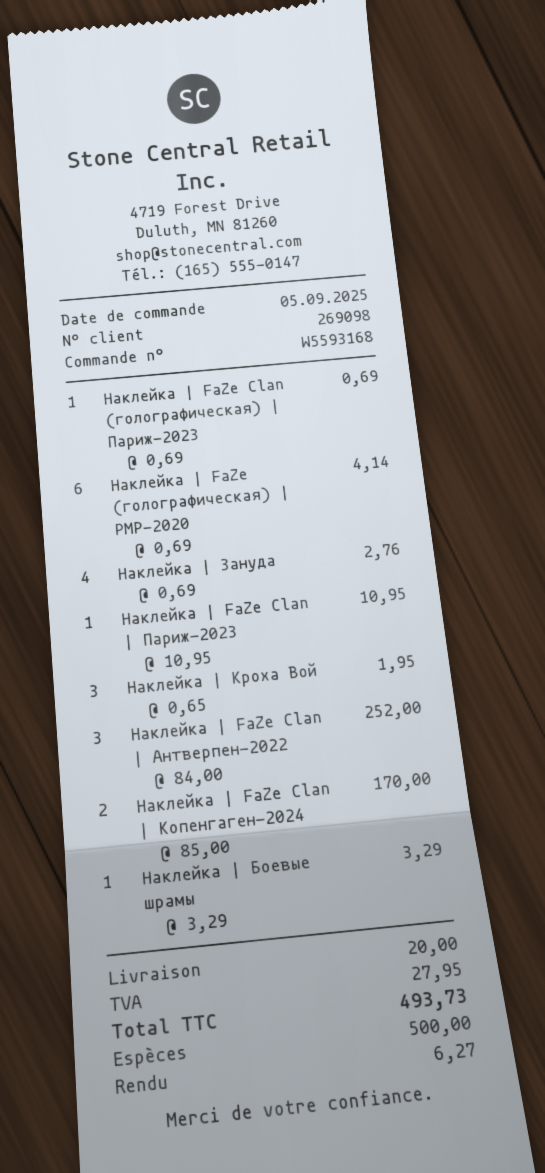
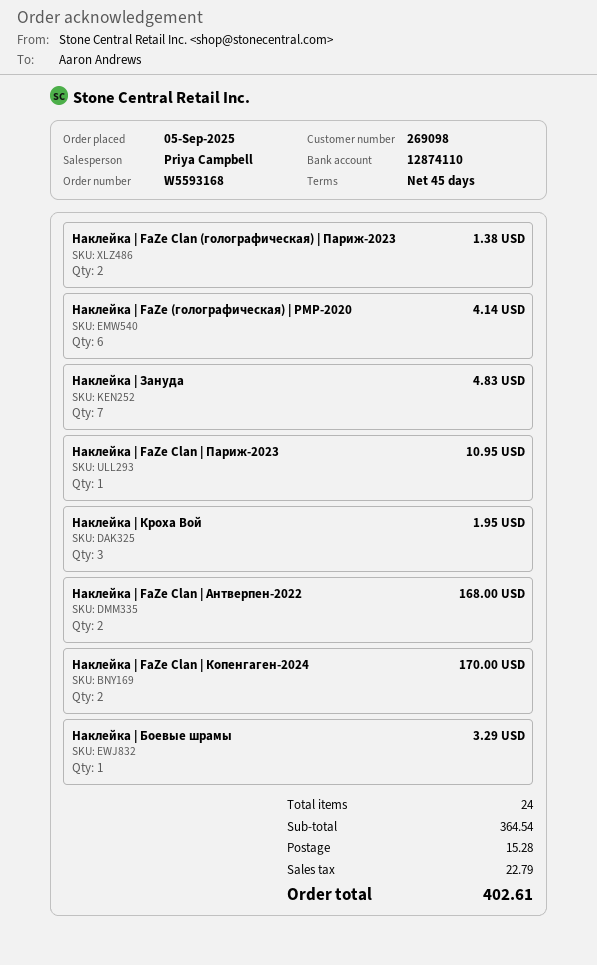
Наклейка | FaZe Clan (голографическая) | Париж-2023: 1 for 0.69 -> 2 for 1.38
Наклейка | Зануда: 4 for 2.76 -> 7 for 4.83
Наклейка | FaZe Clan | Антверпен-2022: 3 for 252.00 -> 2 for 168.00
shipping: 20.00 -> 15.28
tax: 27.95 -> 22.79
total: 493.73 -> 402.61

